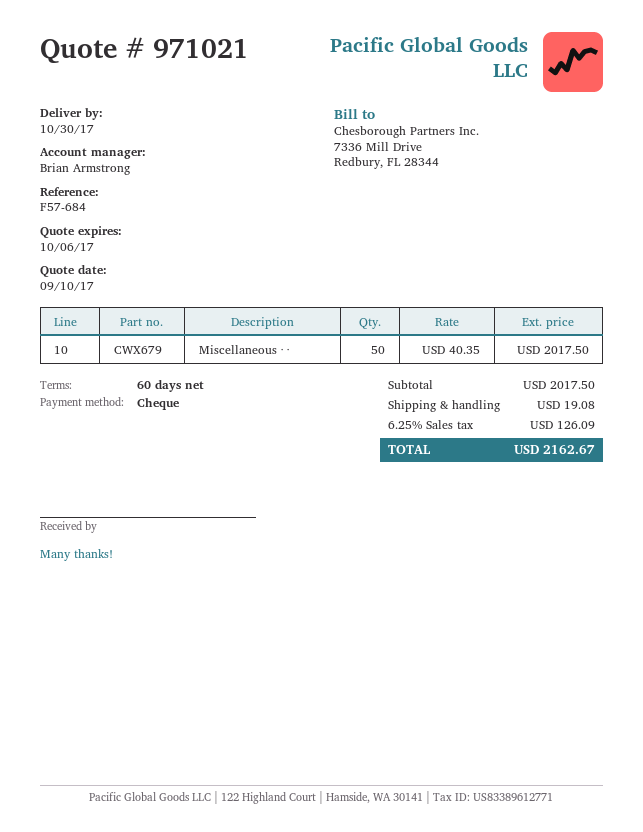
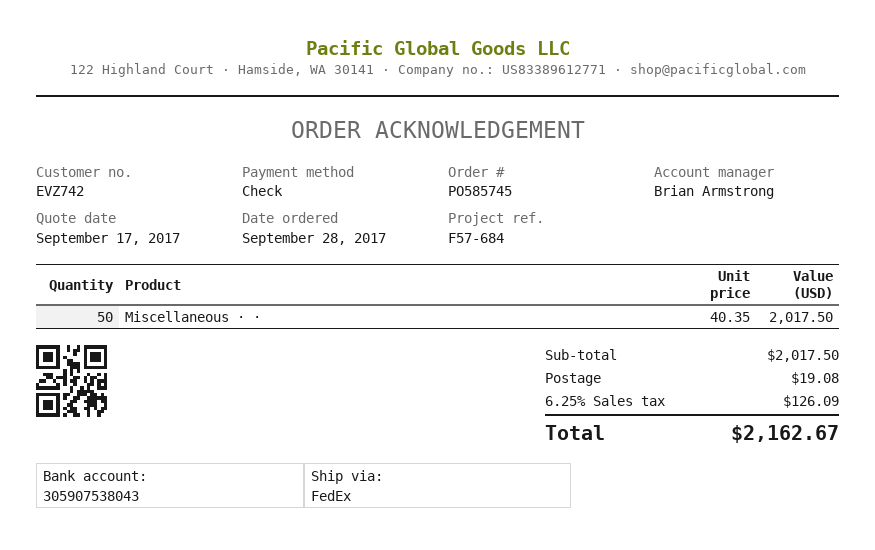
quote date: 2017-09-10 -> 2017-09-17

